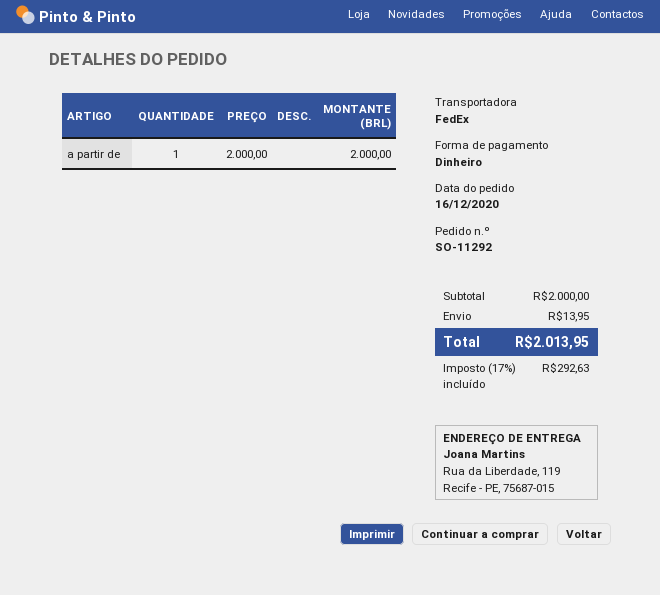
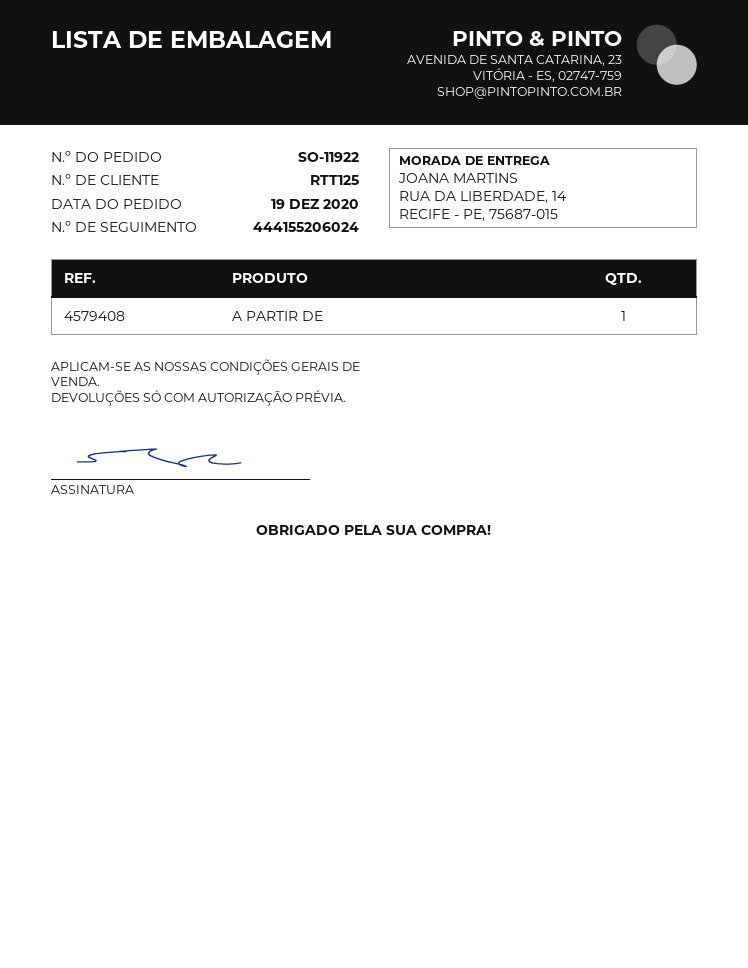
order number: SO-11292 -> SO-11922
order date: 2020-12-16 -> 2020-12-19
ship to: Rua da Liberdade, 119, Recife - PE, 75687-015 -> RUA DA LIBERDADE, 14, RECIFE - PE, 75687-015

